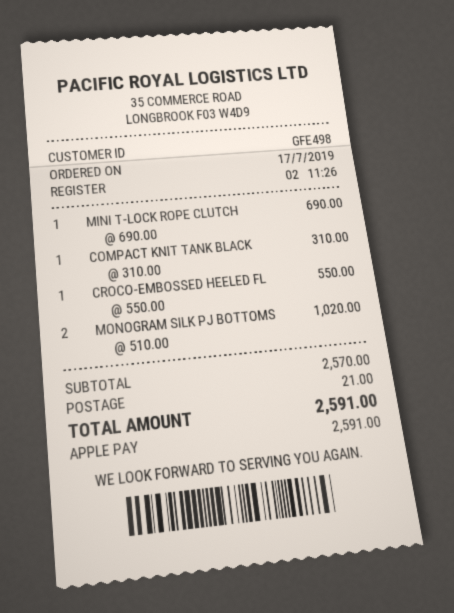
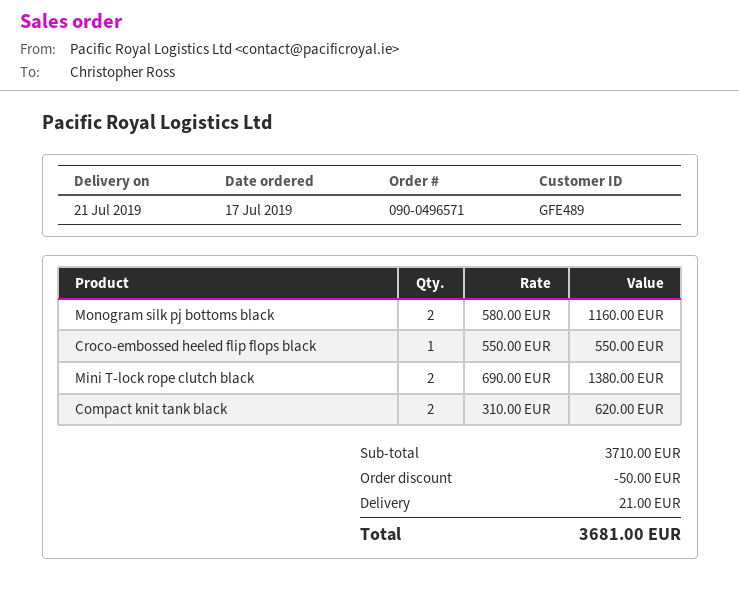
customer number: GFE498 -> GFE489
MINI T-LOCK ROPE CLUTCH: 1 x 690.00 = 690.00 -> 2 x 690.00 = 1380.00
COMPACT KNIT TANK BLACK: 1 x 310.00 = 310.00 -> 2 x 310.00 = 620.00
MONOGRAM SILK PJ BOTTOMS: 2 x 510.00 = 1020.00 -> 2 x 580.00 = 1160.00
subtotal: 2570.00 -> 3710.00
discount: none -> 50.00
total: 2591.00 -> 3681.00

